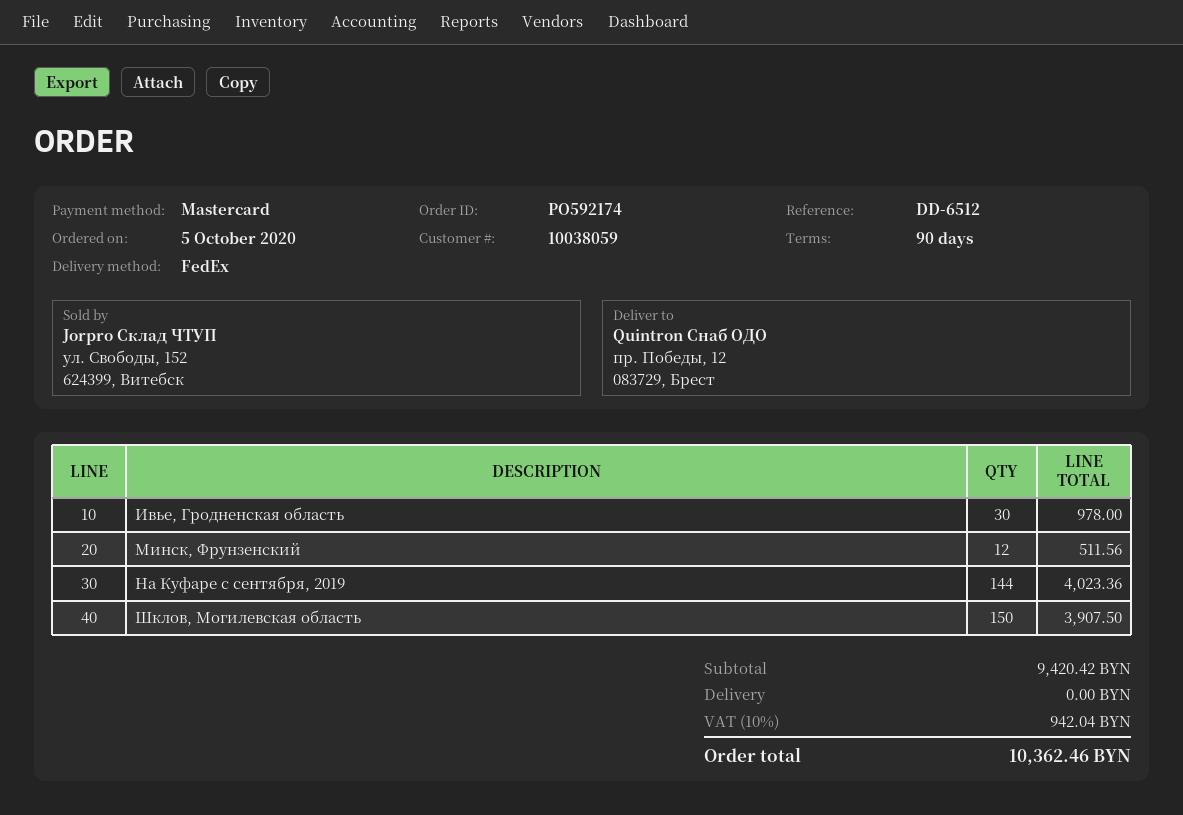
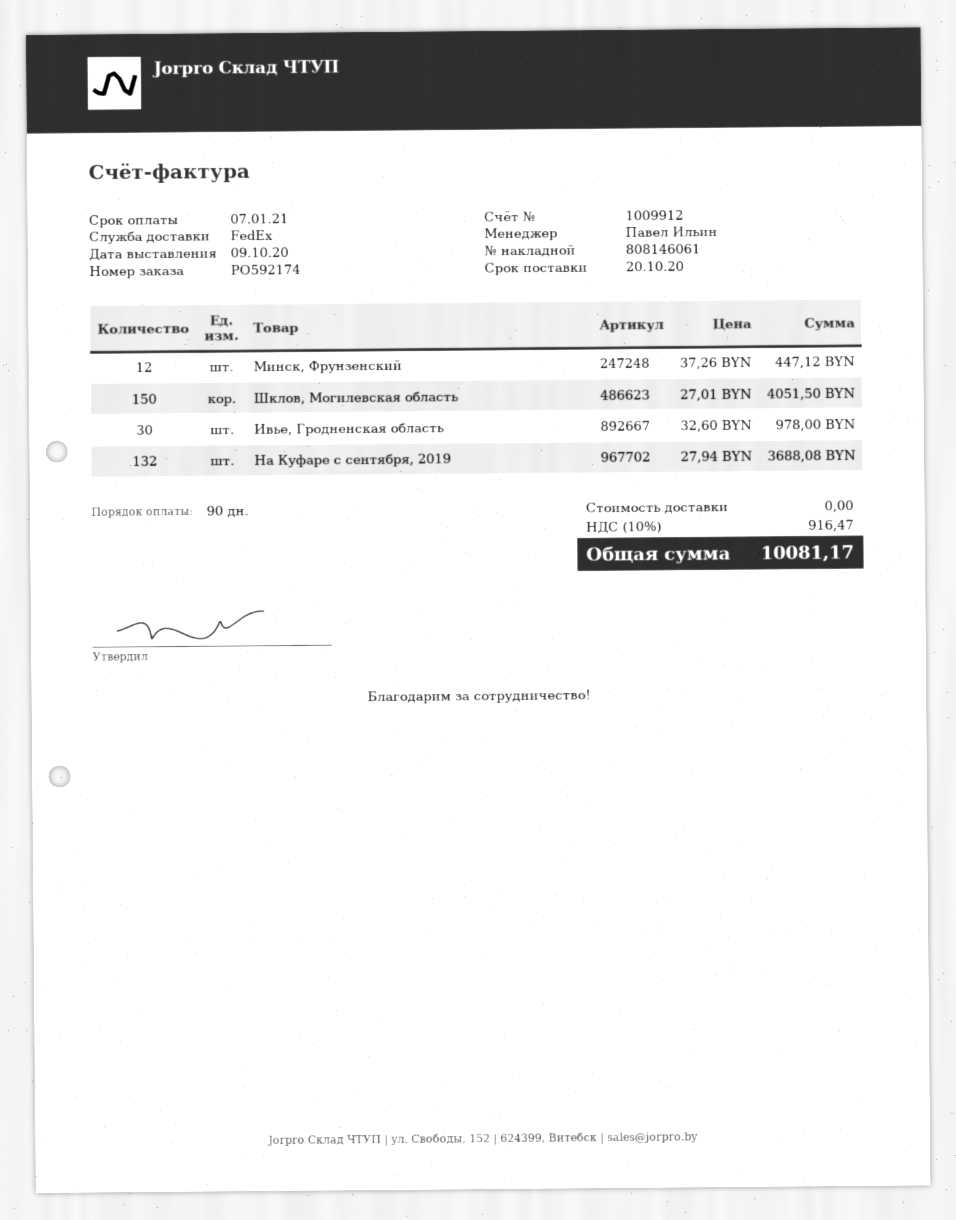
Минск, Фрунзенский: 12 for 511.56 -> 12 for 447.12
На Куфаре с сентября, 2019: 144 for 4023.36 -> 132 for 3688.08
Шклов, Могилевская область: 150 for 3907.50 -> 150 for 4051.50
tax: 10% = 942.04 -> 10% = 916.47
total: 10362.46 -> 10081.17

